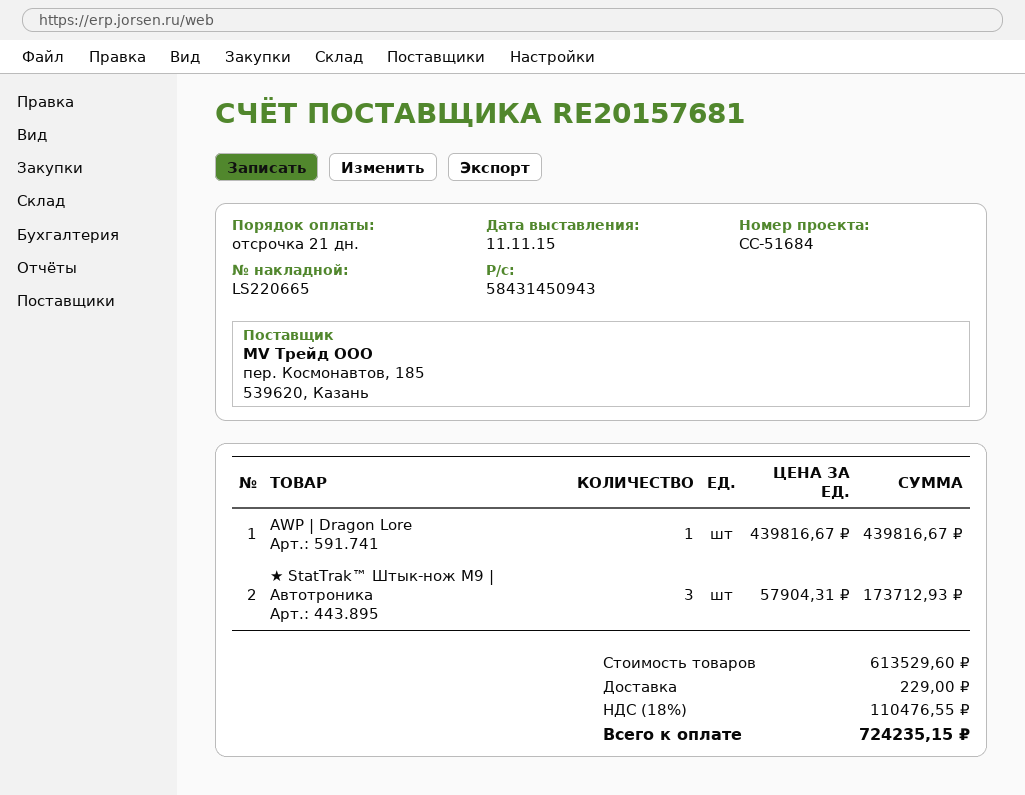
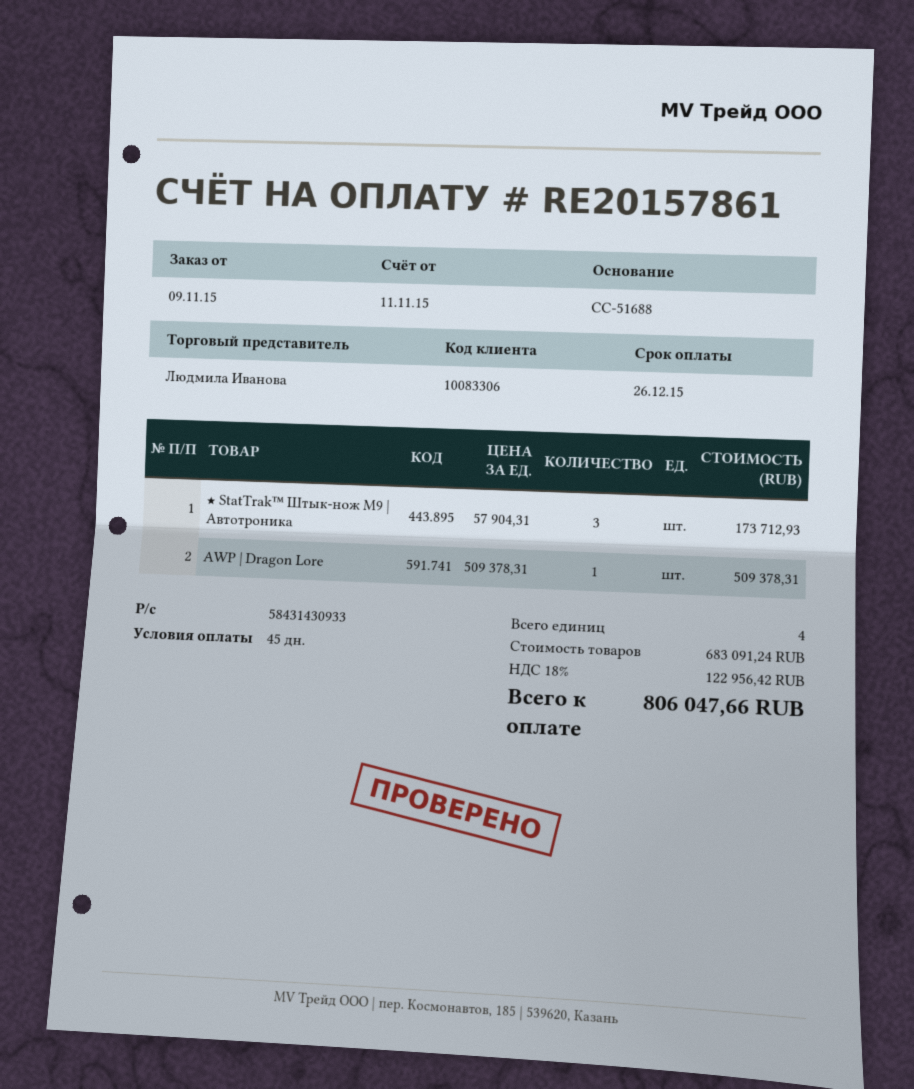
invoice number: RE20157681 -> RE20157861
payment terms: 21 days -> 45 days
reference: CC-51684 -> CC-51688
bank account: 58431450943 -> 58431430933
AWP | Dragon Lore: 1 x 439816.67 = 439816.67 -> 1 x 509378.31 = 509378.31
subtotal: 613529.60 -> 683091.24
shipping: 229.00 -> none
tax: 18% = 110476.55 -> 18% = 122956.42
total: 724235.15 -> 806047.66

